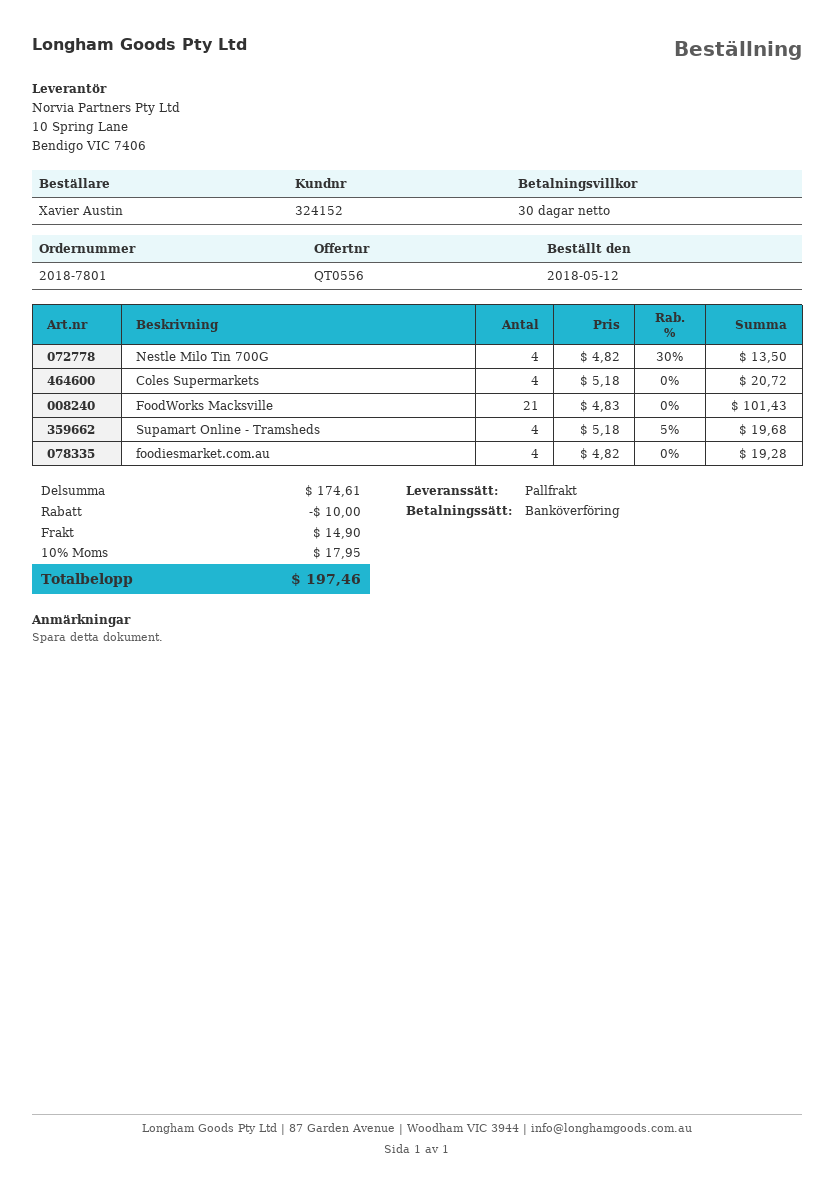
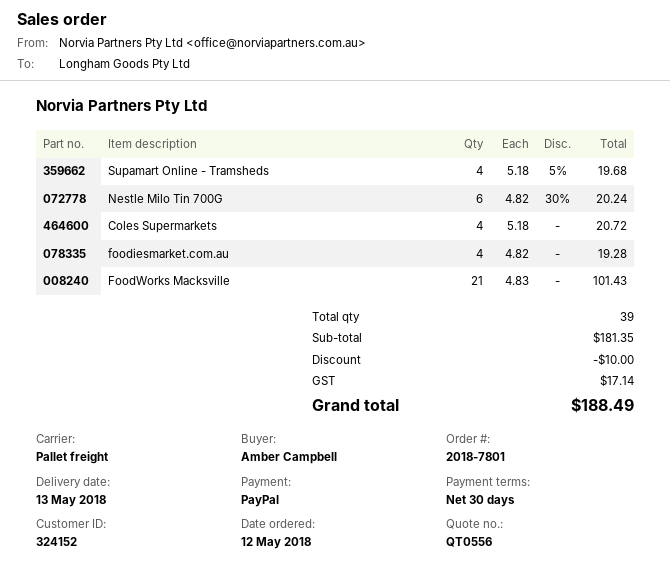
ordered by: Xavier Austin -> Amber Campbell
payment method: bank transfer -> PayPal
Nestle Milo Tin 700G: 4 x 4.82 - 30% = 13.50 -> 6 x 4.82 - 30% = 20.24
subtotal: 174.61 -> 181.35
shipping: 14.90 -> none
tax: 17.95 -> 17.14
total: 197.46 -> 188.49

